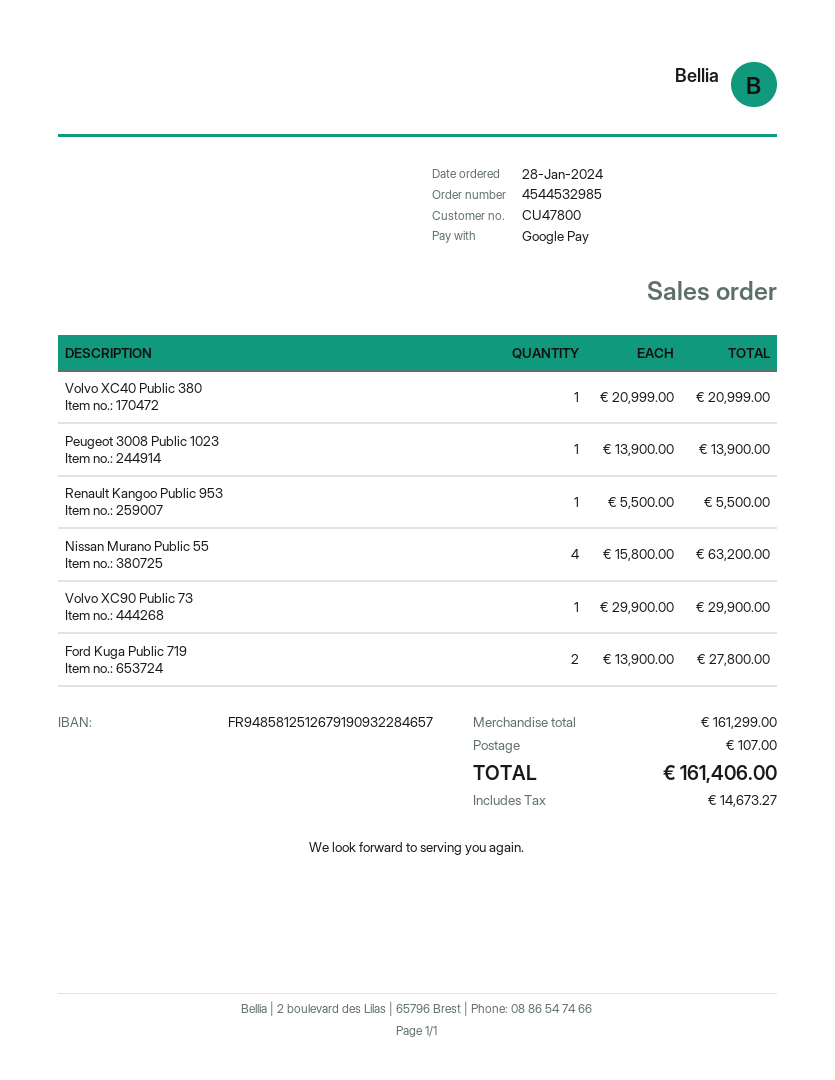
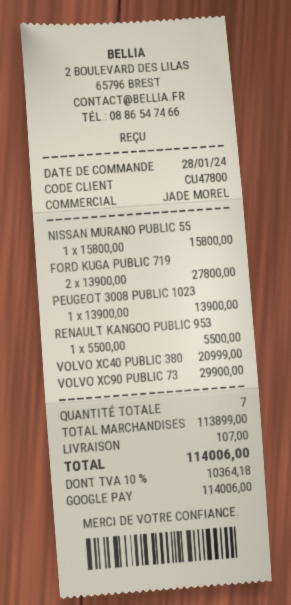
Nissan Murano Public 55: 4 x 15800.00 = 63200.00 -> 1 x 15800.00 = 15800.00
subtotal: 161299.00 -> 113899.00
tax: 14673.27 -> 10364.18
total: 161406.00 -> 114006.00

